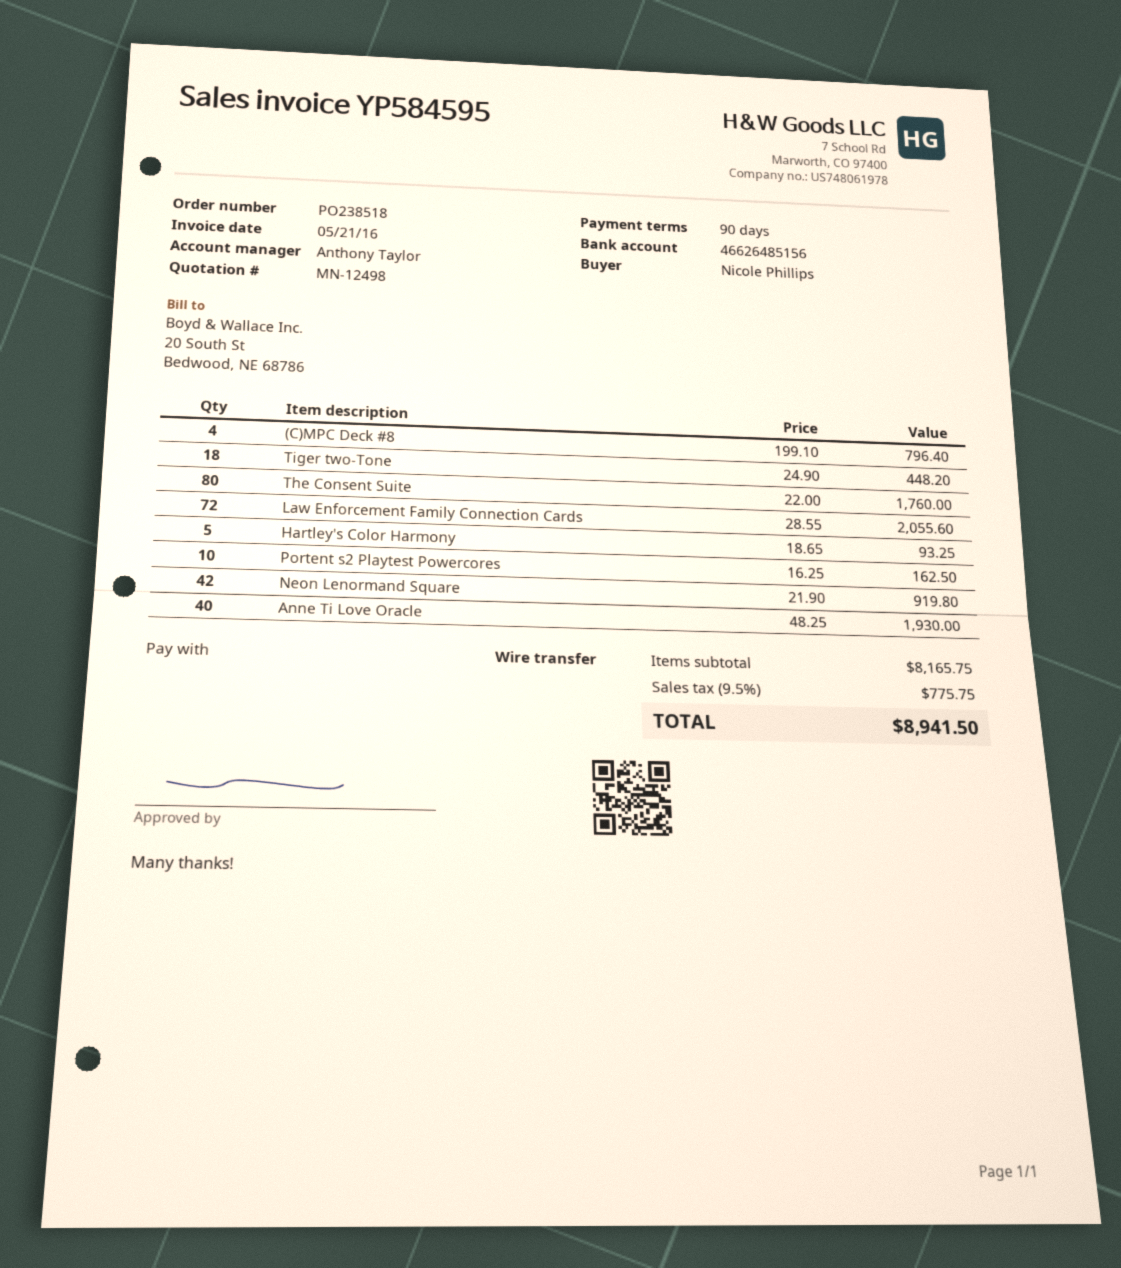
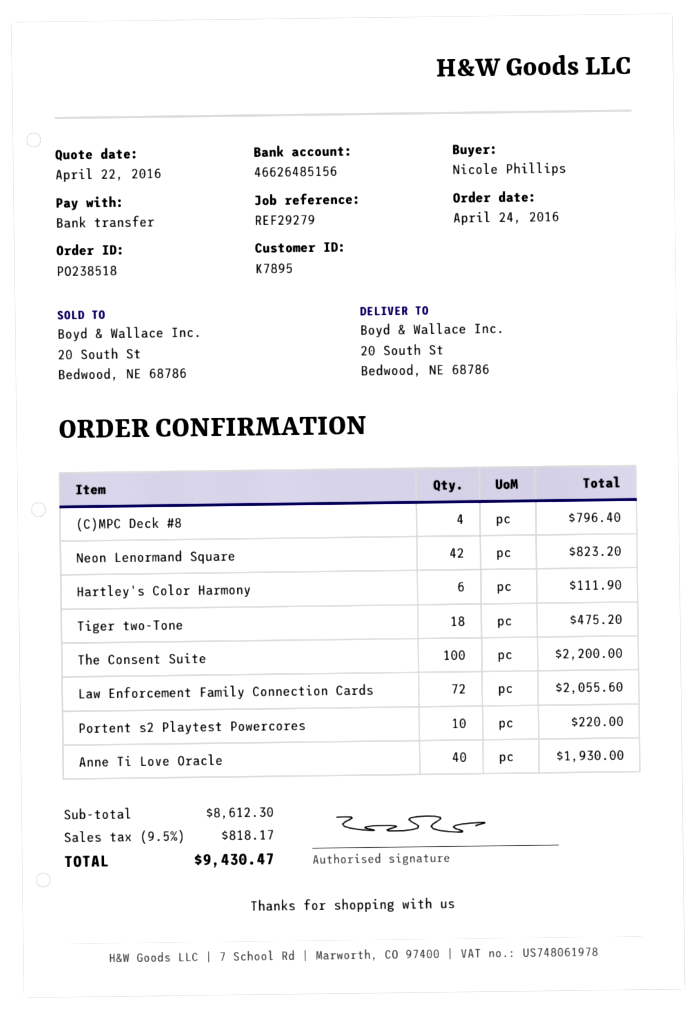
Tiger two-Tone: 18 for 448.20 -> 18 for 475.20
The Consent Suite: 80 for 1760.00 -> 100 for 2200.00
Hartley's Color Harmony: 5 for 93.25 -> 6 for 111.90
Portent s2 Playtest Powercores: 10 for 162.50 -> 10 for 220.00
Neon Lenormand Square: 42 for 919.80 -> 42 for 823.20
subtotal: 8165.75 -> 8612.30
tax: 9.5% = 775.75 -> 9.5% = 818.17
total: 8941.50 -> 9430.47

